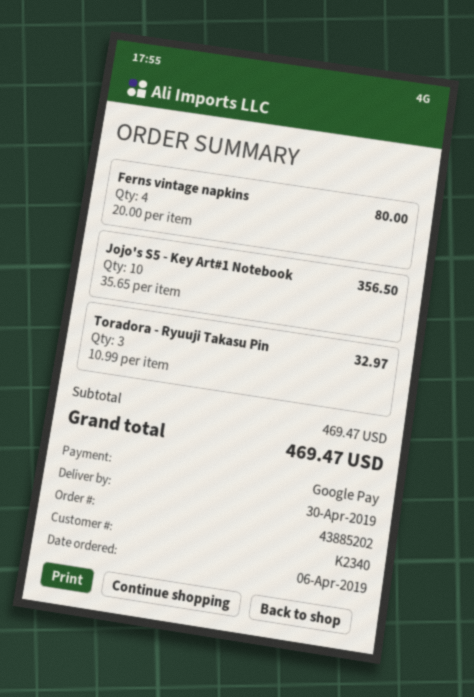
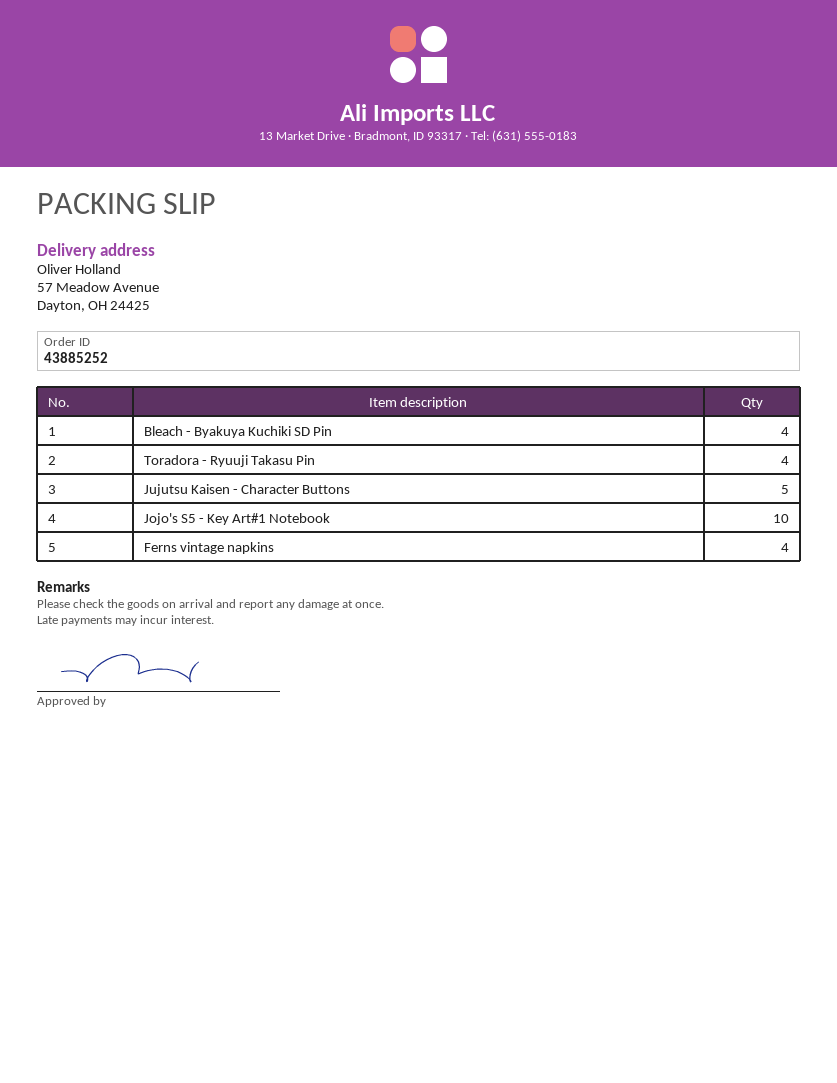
order number: 43885202 -> 43885252
Toradora - Ryuuji Takasu Pin: 3 -> 4
Bleach - Byakuya Kuchiki SD Pin: none -> 4
Jujutsu Kaisen - Character Buttons: none -> 5

